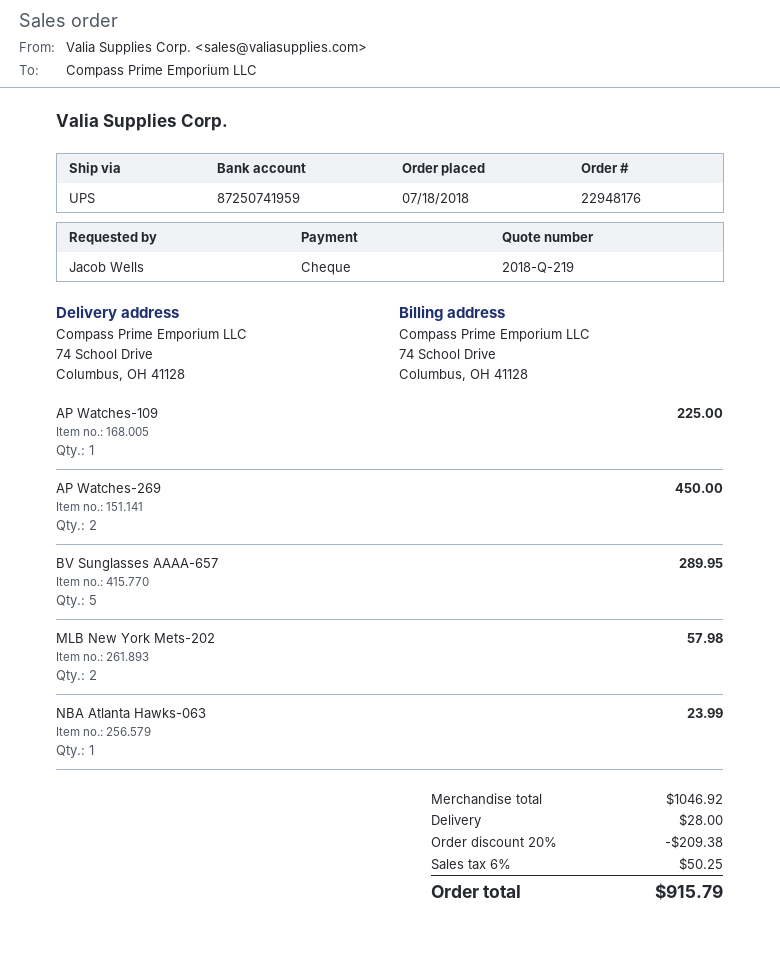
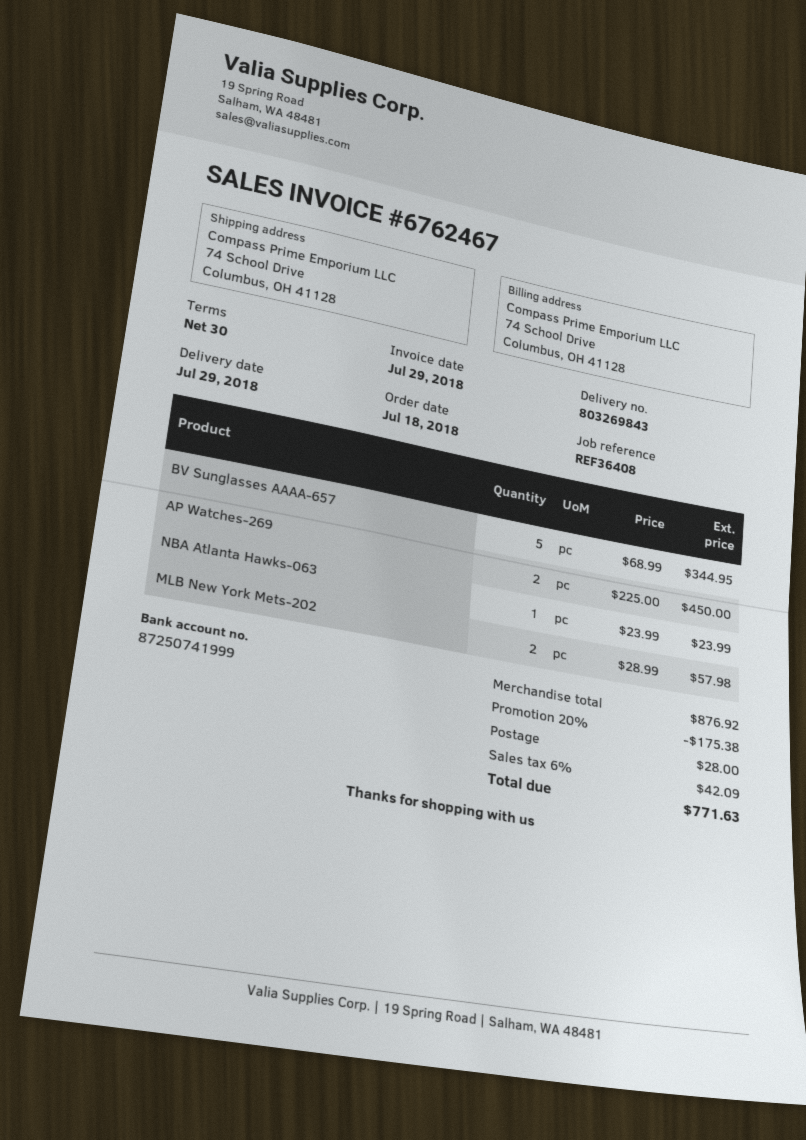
bank account: 87250741959 -> 87250741999
AP Watches-109: 1 for 225.00 -> none
BV Sunglasses AAAA-657: 5 for 289.95 -> 5 for 344.95
subtotal: 1046.92 -> 876.92
discount: 20% = 209.38 -> 20% = 175.38
tax: 6% = 50.25 -> 6% = 42.09
total: 915.79 -> 771.63

